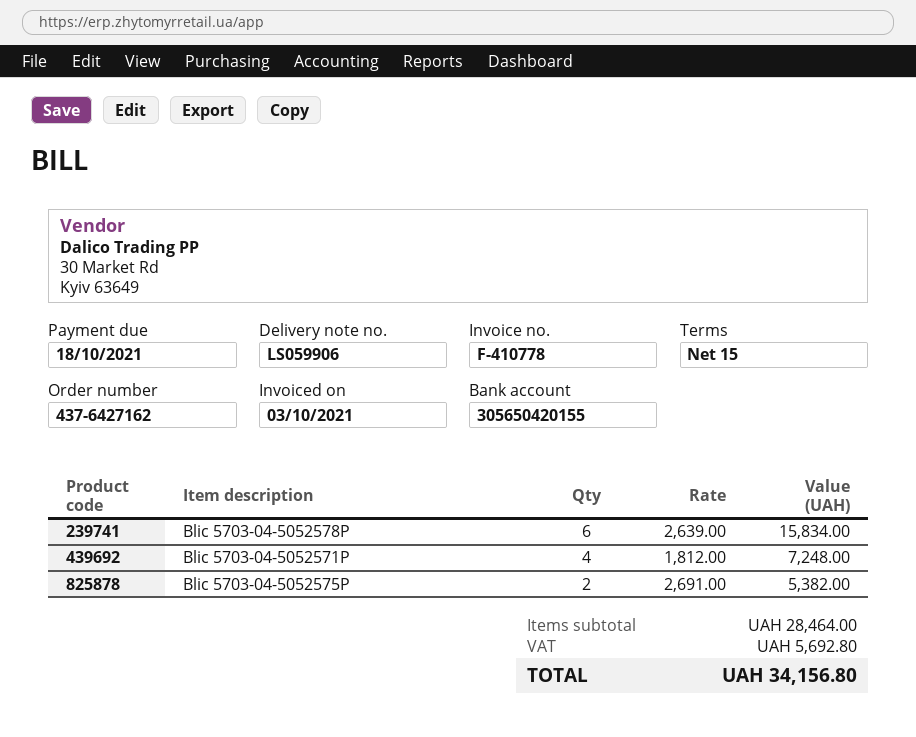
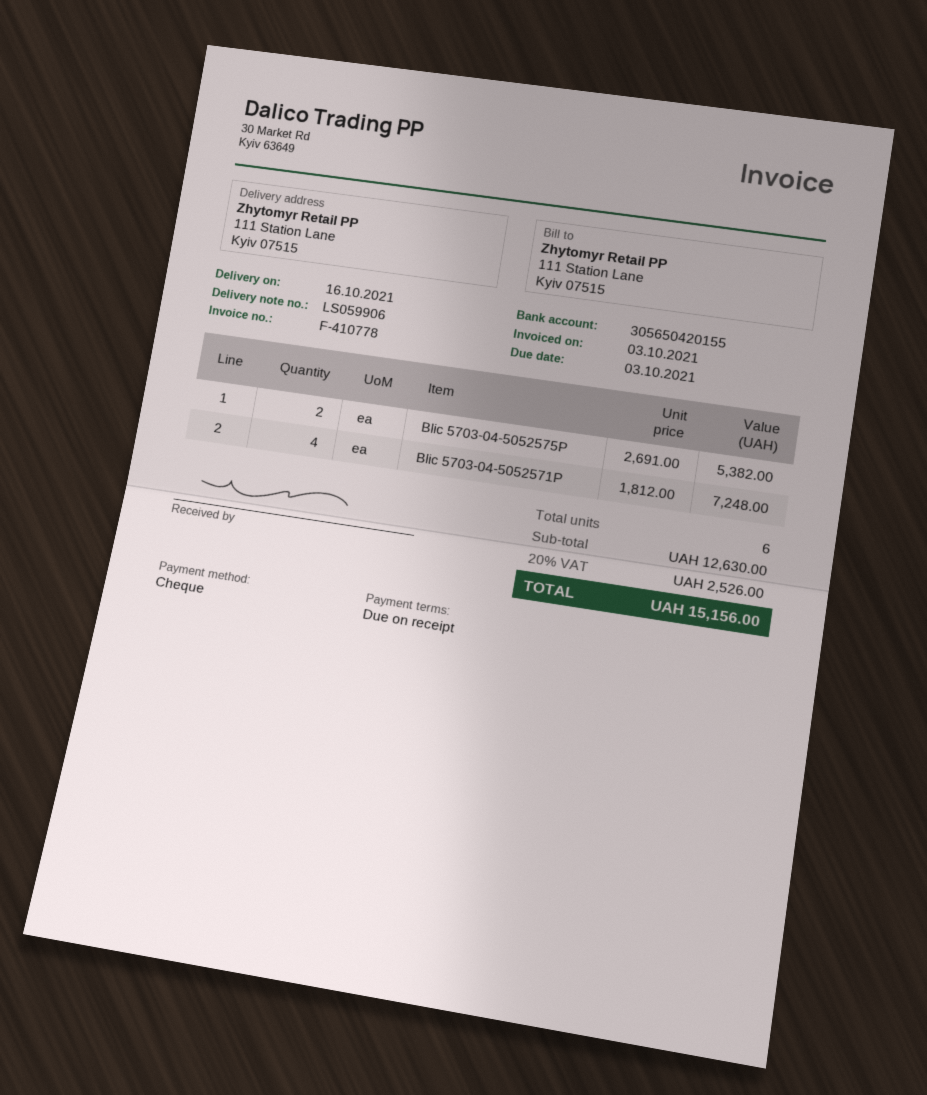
payment terms: 15 days -> on receipt
due date: 2021-10-18 -> 2021-10-03
Blic 5703-04-5052578P: 6 x 2639.00 = 15834.00 -> none
subtotal: 28464.00 -> 12630.00
tax: 5692.80 -> 2526.00
total: 34156.80 -> 15156.00

